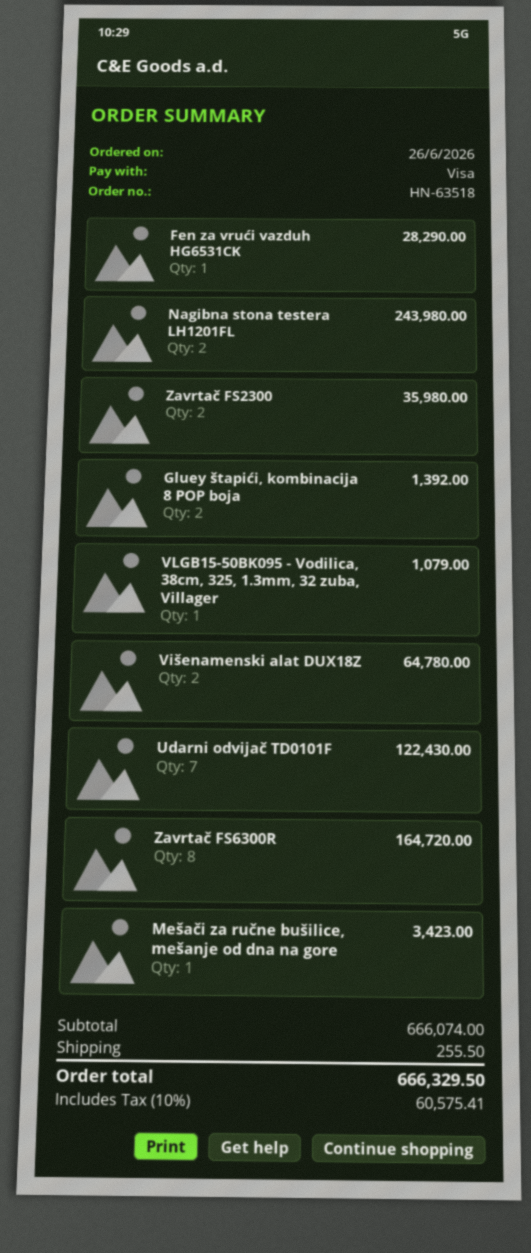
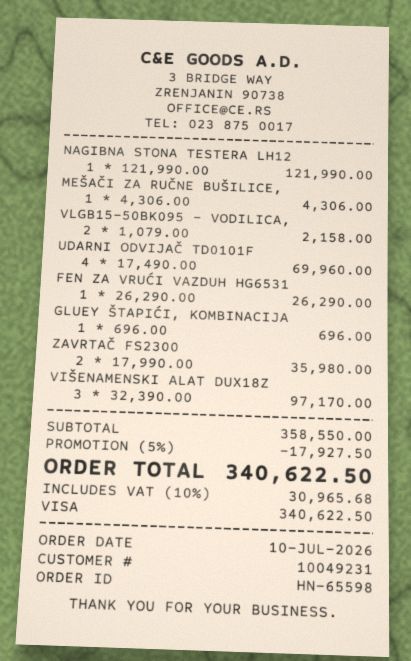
order number: HN-63518 -> HN-65598
order date: 2026-06-26 -> 2026-07-10
Fen za vrući vazduh HG6531CK: 1 for 28290.00 -> 1 for 26290.00
Nagibna stona testera LH1201FL: 2 for 243980.00 -> 1 for 121990.00
Gluey štapići, kombinacija 8 POP boja: 2 for 1392.00 -> 1 for 696.00
VLGB15-50BK095 - Vodilica, 38cm, 325, 1.3mm, 32 zuba, Villager: 1 for 1079.00 -> 2 for 2158.00
Višenamenski alat DUX18Z: 2 for 64780.00 -> 3 for 97170.00
Udarni odvijač TD0101F: 7 for 122430.00 -> 4 for 69960.00
Zavrtač FS6300R: 8 for 164720.00 -> none
Mešači za ručne bušilice, mešanje od dna na gore: 1 for 3423.00 -> 1 for 4306.00
subtotal: 666074.00 -> 358550.00
discount: none -> 5% = 17927.50
shipping: 255.50 -> none
tax: 10% = 60575.41 -> 10% = 30965.68
total: 666329.50 -> 340622.50

